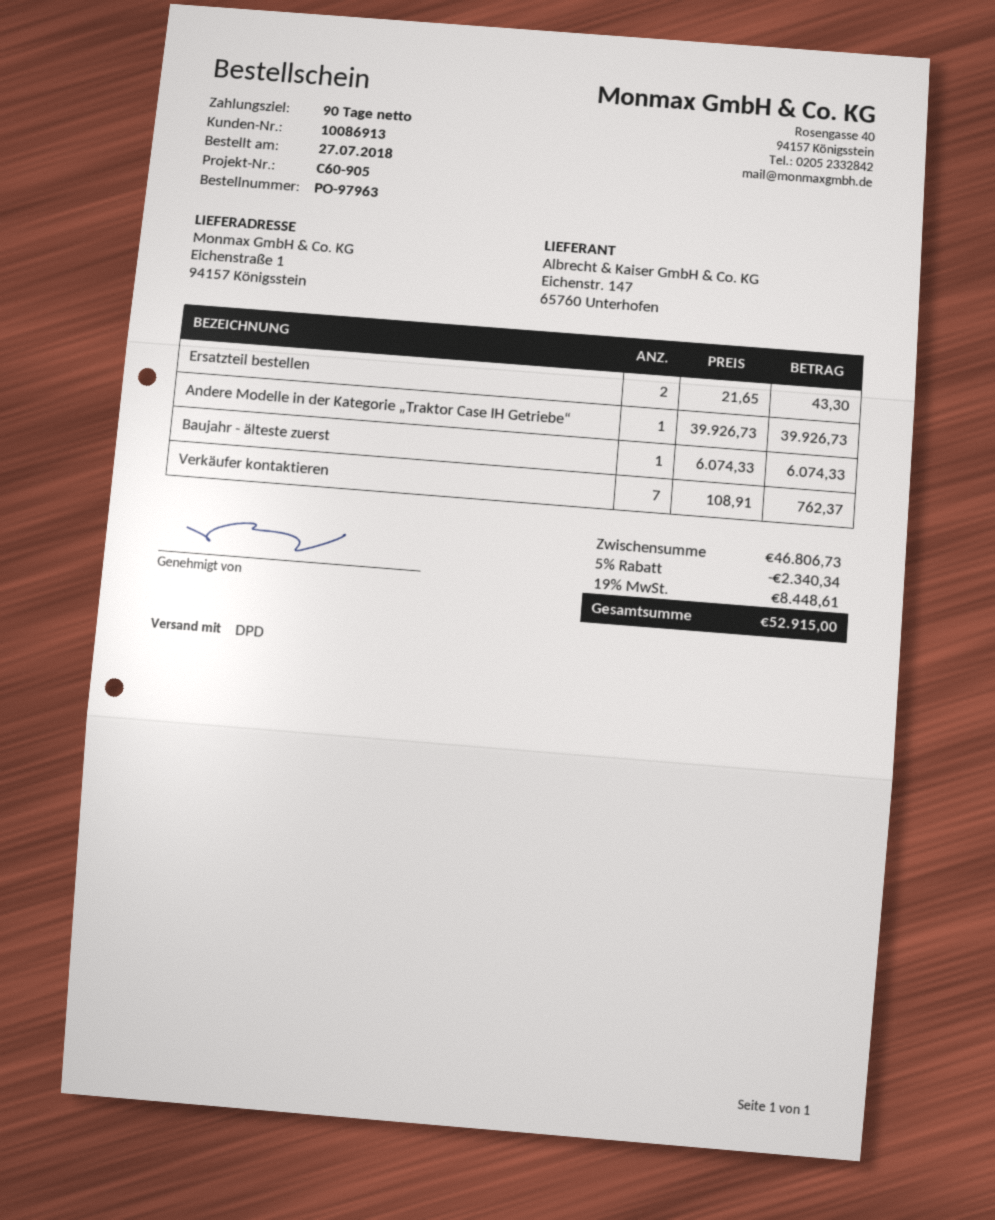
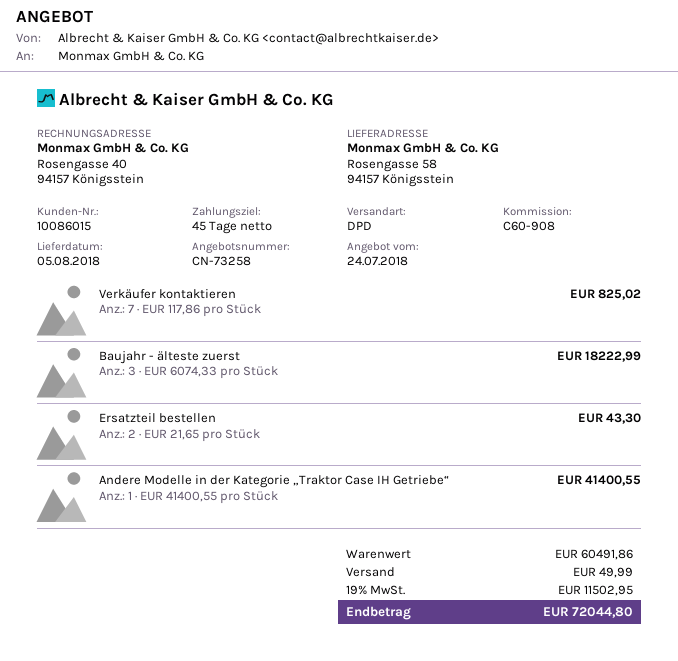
payment terms: 90 days -> 45 days
customer number: 10086913 -> 10086015
reference: C60-905 -> C60-908
ship to: Eichenstraße 1, 94157 Königsstein -> Rosengasse 58, 94157 Königsstein
Andere Modelle in der Kategorie „Traktor Case IH Getriebe“: 1 x 39926.73 = 39926.73 -> 1 x 41400.55 = 41400.55
Baujahr - älteste zuerst: 1 x 6074.33 = 6074.33 -> 3 x 6074.33 = 18222.99
Verkäufer kontaktieren: 7 x 108.91 = 762.37 -> 7 x 117.86 = 825.02
subtotal: 46806.73 -> 60491.86
discount: 5% = 2340.34 -> none
shipping: none -> 49.99
tax: 19% = 8448.61 -> 19% = 11502.95
total: 52915.00 -> 72044.80

